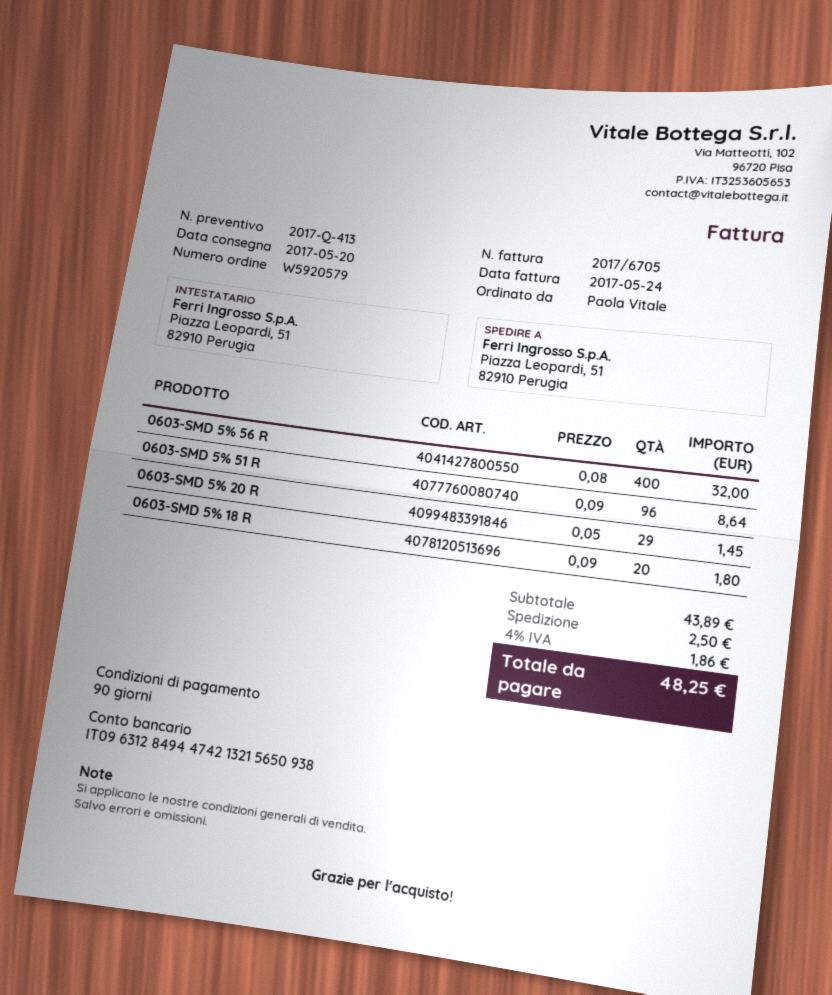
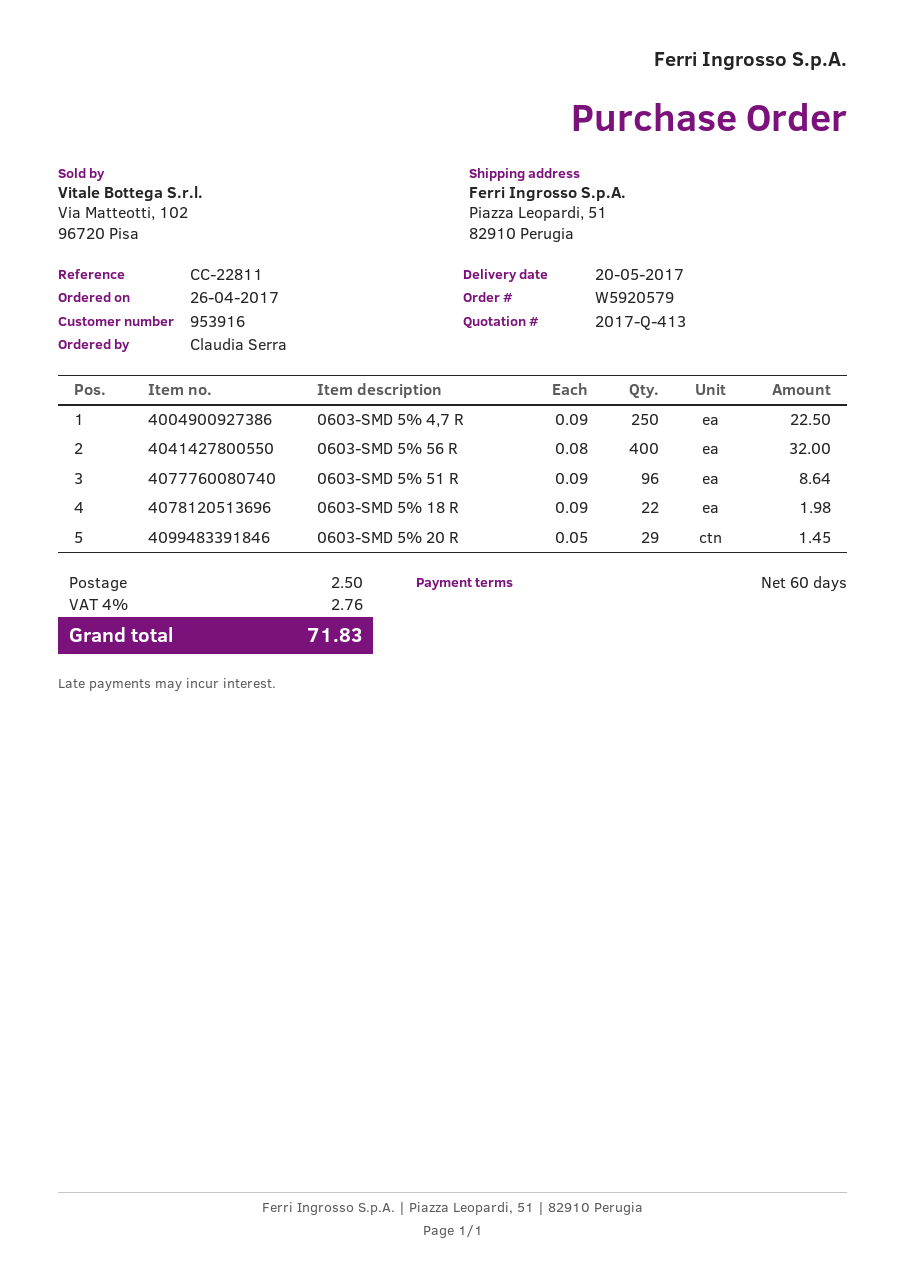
payment terms: 90 days -> 60 days
ordered by: Paola Vitale -> Claudia Serra
0603-SMD 5% 18 R: 20 x 0.09 = 1.80 -> 22 x 0.09 = 1.98
0603-SMD 5% 4,7 R: none -> 250 x 0.09 = 22.50
tax: 4% = 1.86 -> 4% = 2.76
total: 48.25 -> 71.83

